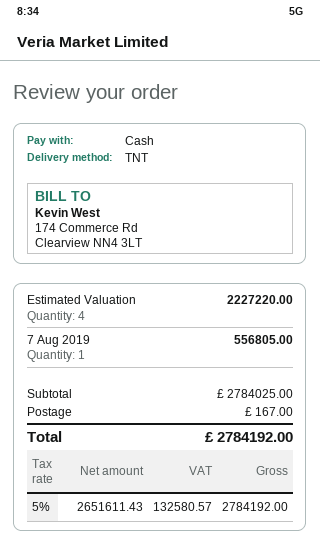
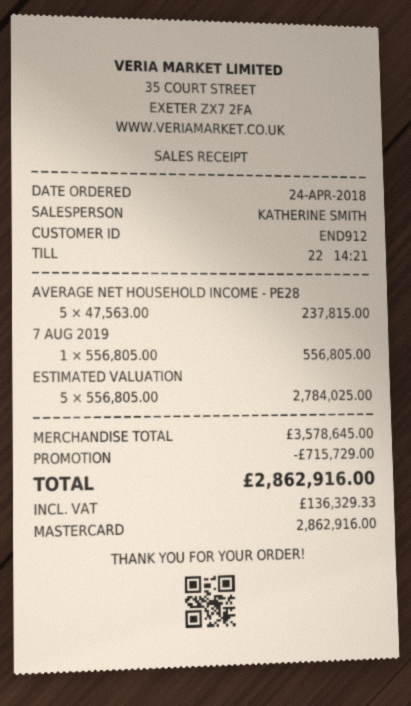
payment method: cash -> Mastercard
Estimated Valuation: 4 for 2227220.00 -> 5 for 2784025.00
AVERAGE NET HOUSEHOLD INCOME - PE28: none -> 5 for 237815.00
subtotal: 2784025.00 -> 3578645.00
discount: none -> 715729.00
shipping: 167.00 -> none
tax: 132580.57 -> 136329.33
total: 2784192.00 -> 2862916.00

